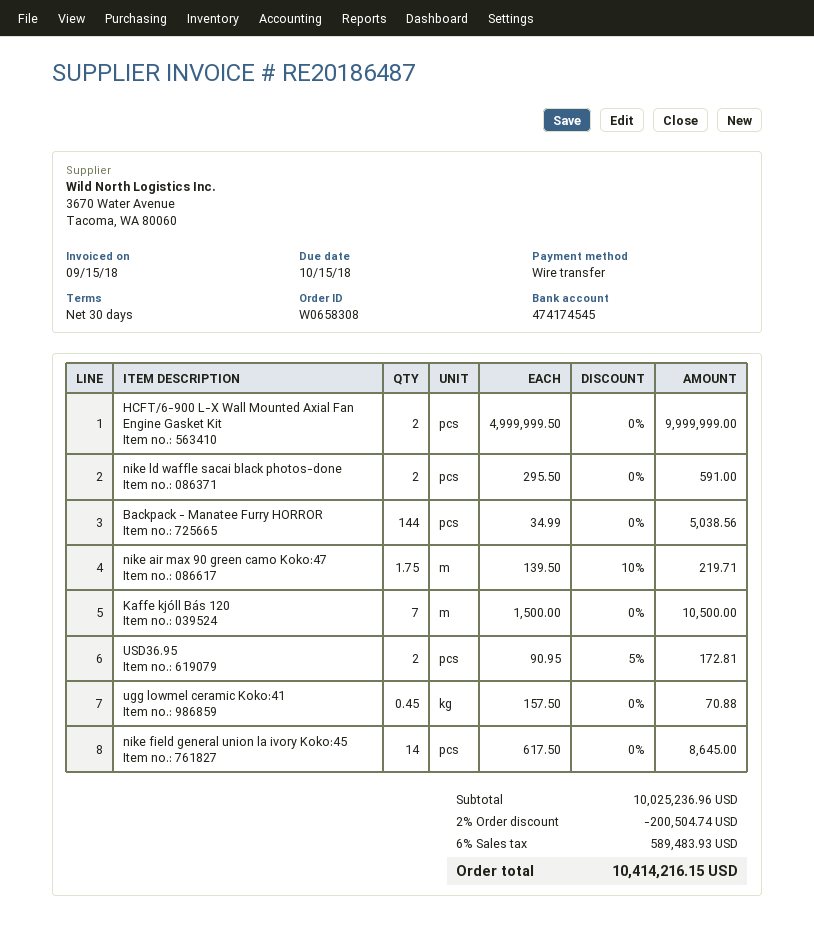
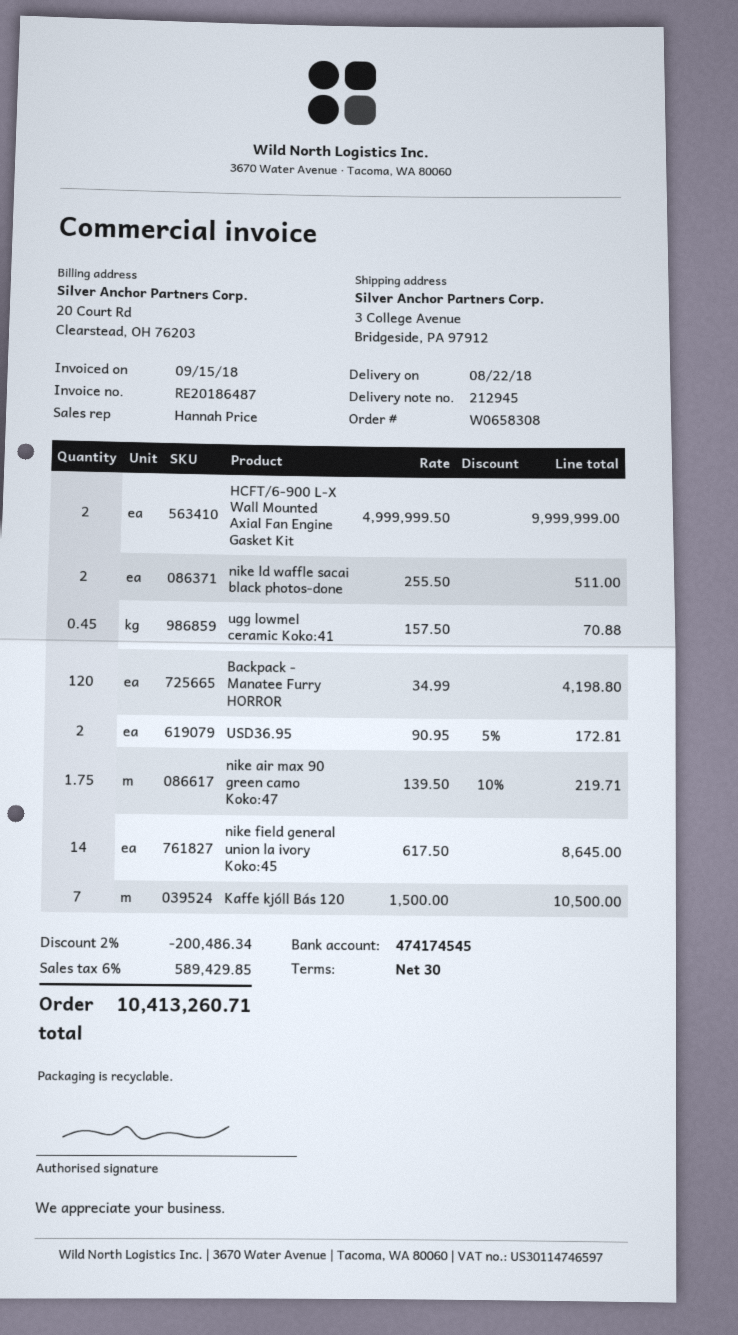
nike ld waffle sacai black photos-done: 2 x 295.50 = 591.00 -> 2 x 255.50 = 511.00
Backpack - Manatee Furry HORROR: 144 x 34.99 = 5038.56 -> 120 x 34.99 = 4198.80
discount: 2% = 200504.74 -> 2% = 200486.34
tax: 6% = 589483.93 -> 6% = 589429.85
total: 10414216.15 -> 10413260.71

